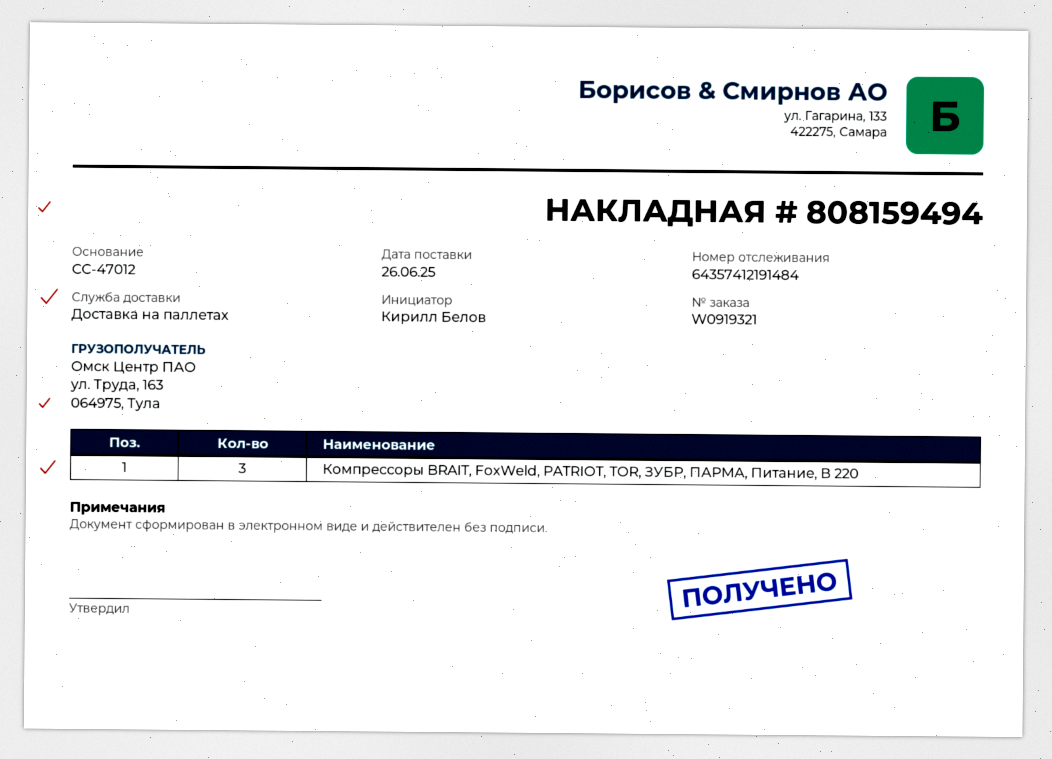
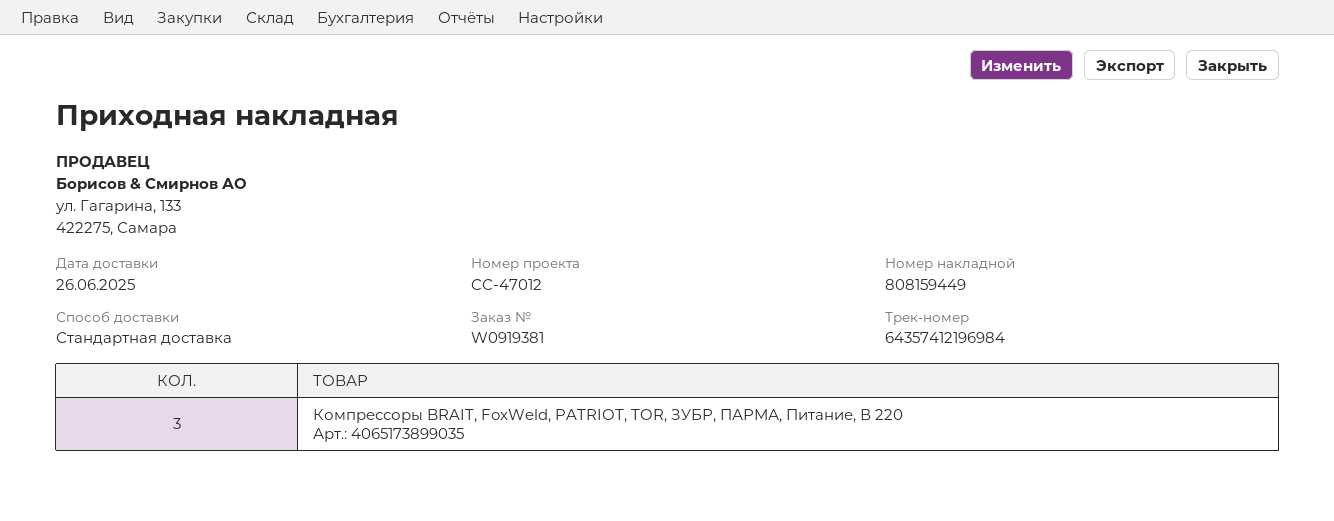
order number: W0919321 -> W0919381
delivery note number: 808159494 -> 808159449
shipping method: pallet freight -> standard
tracking number: 64357412191484 -> 64357412196984

